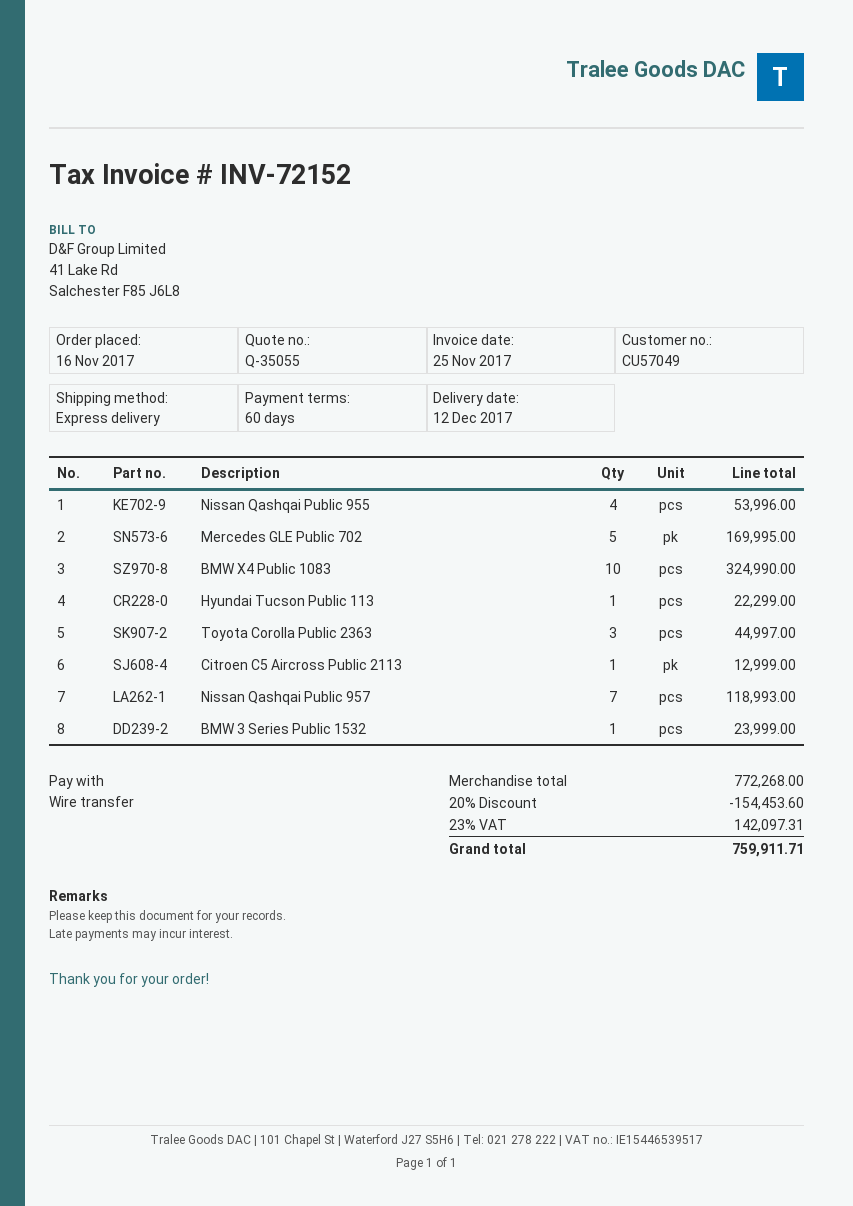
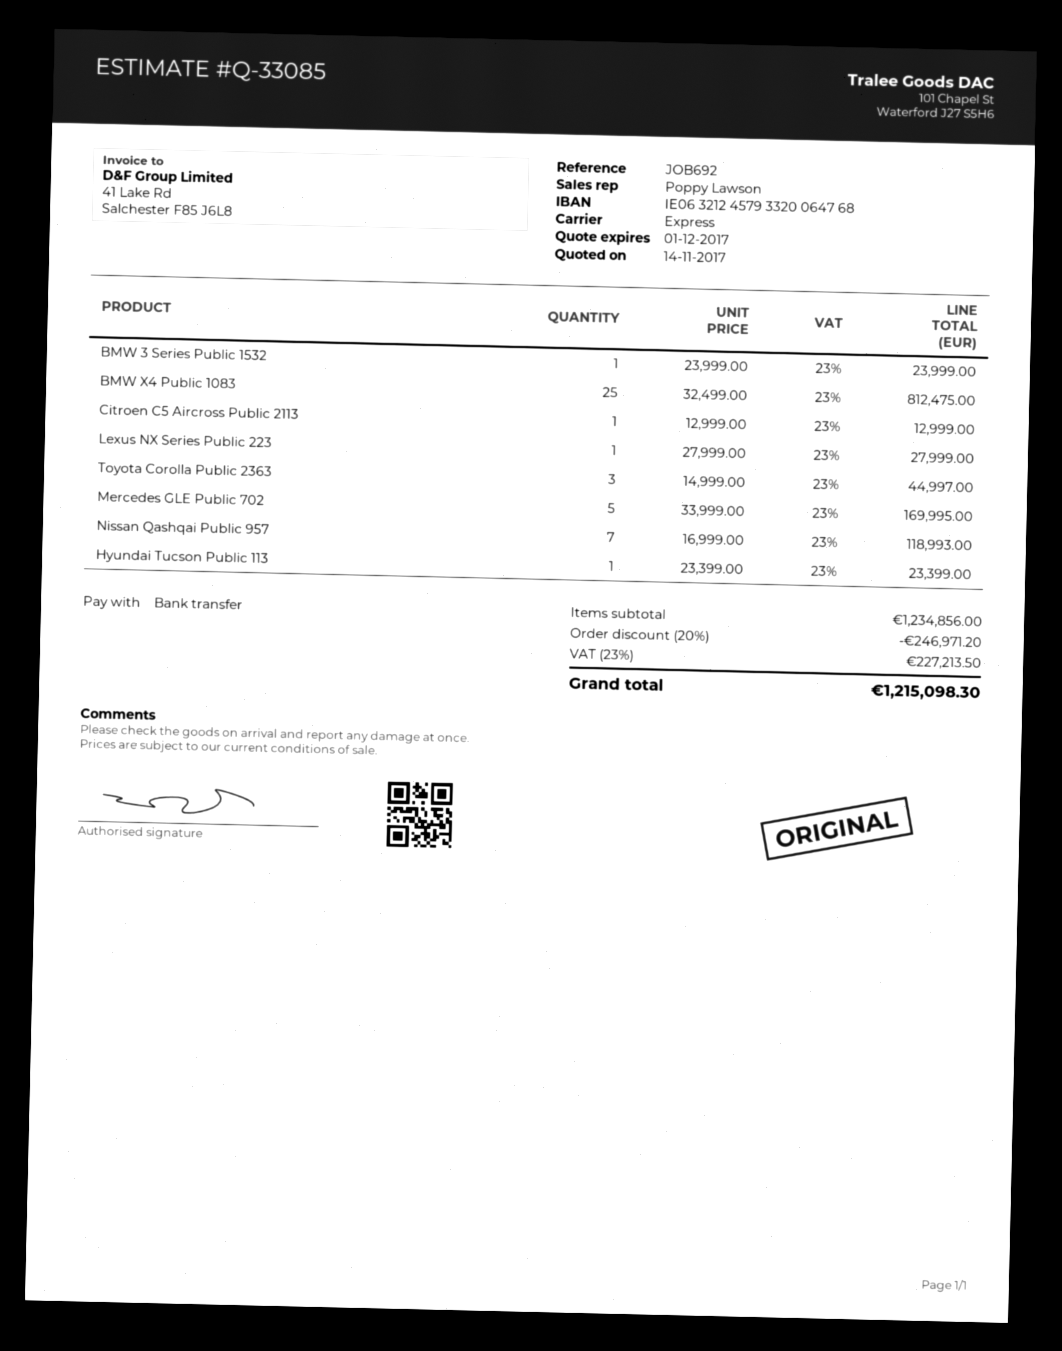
quote number: Q-35055 -> Q-33085
Nissan Qashqai Public 955: 4 for 53996.00 -> none
BMW X4 Public 1083: 10 for 324990.00 -> 25 for 812475.00
Hyundai Tucson Public 113: 1 for 22299.00 -> 1 for 23399.00
Lexus NX Series Public 223: none -> 1 for 27999.00
subtotal: 772268.00 -> 1234856.00
discount: 20% = 154453.60 -> 20% = 246971.20
tax: 23% = 142097.31 -> 23% = 227213.50
total: 759911.71 -> 1215098.30

